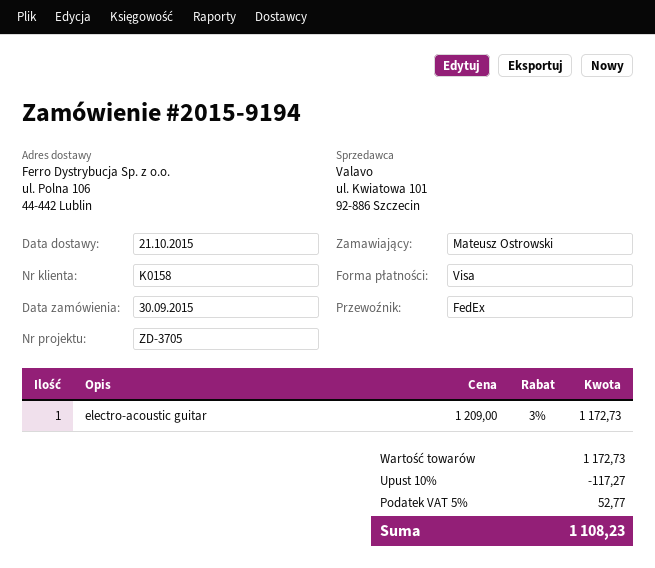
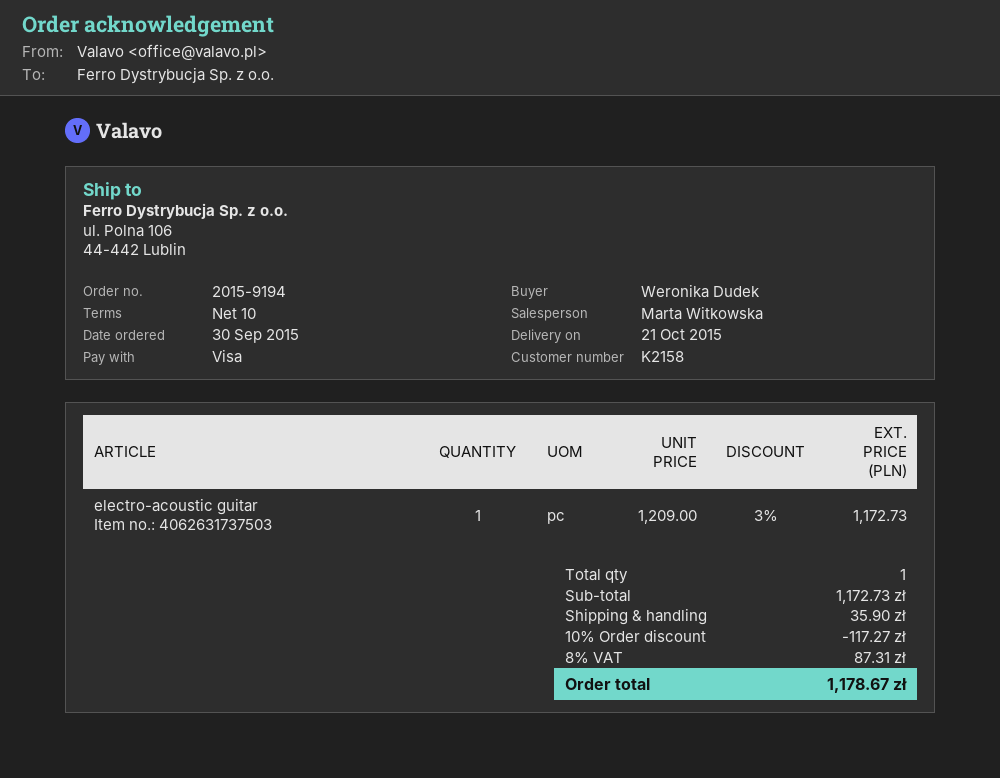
customer number: K0158 -> K2158
ordered by: Mateusz Ostrowski -> Weronika Dudek
shipping: none -> 35.90
tax: 5% = 52.77 -> 8% = 87.31
total: 1108.23 -> 1178.67

